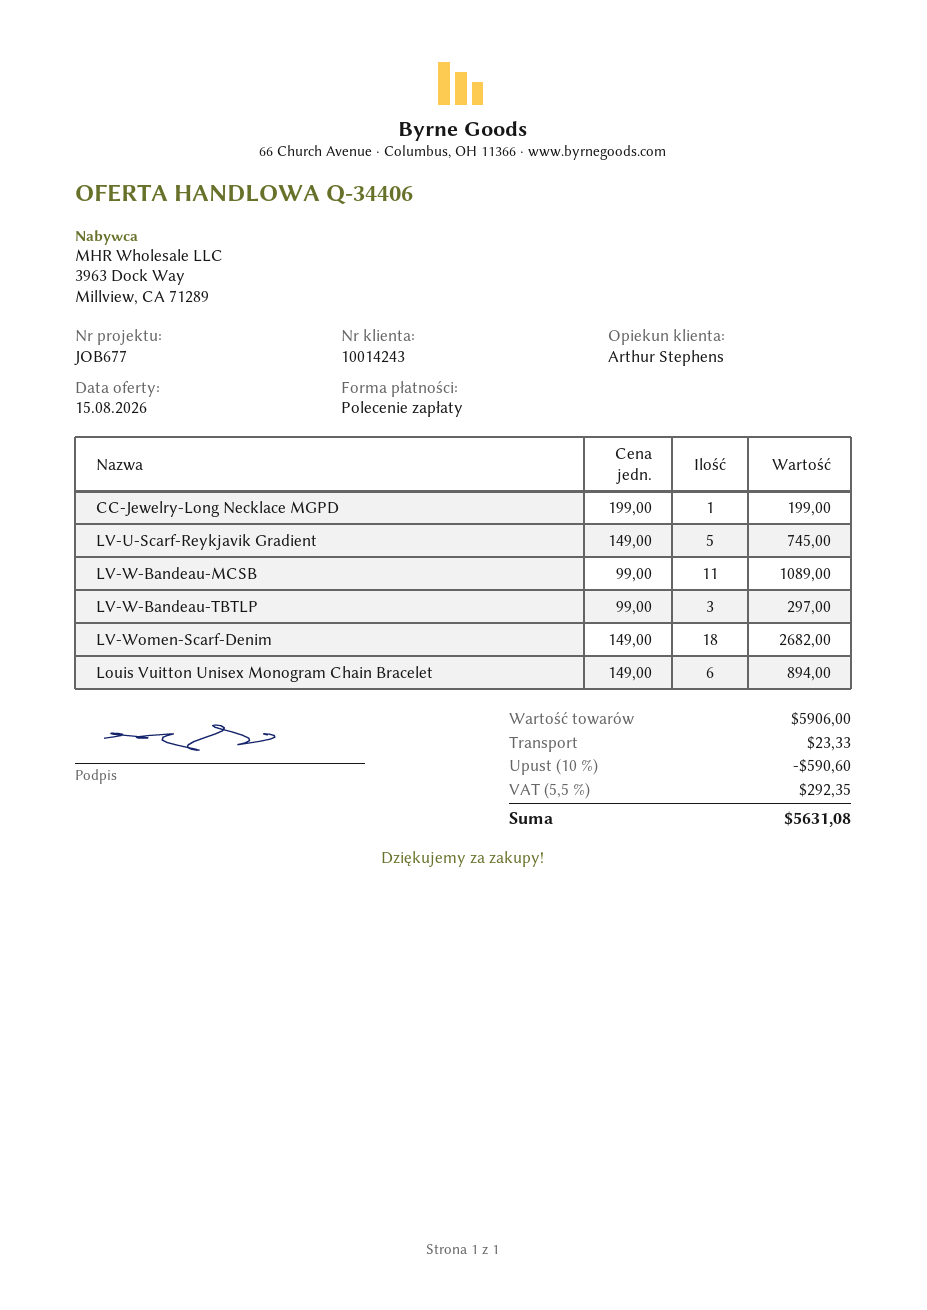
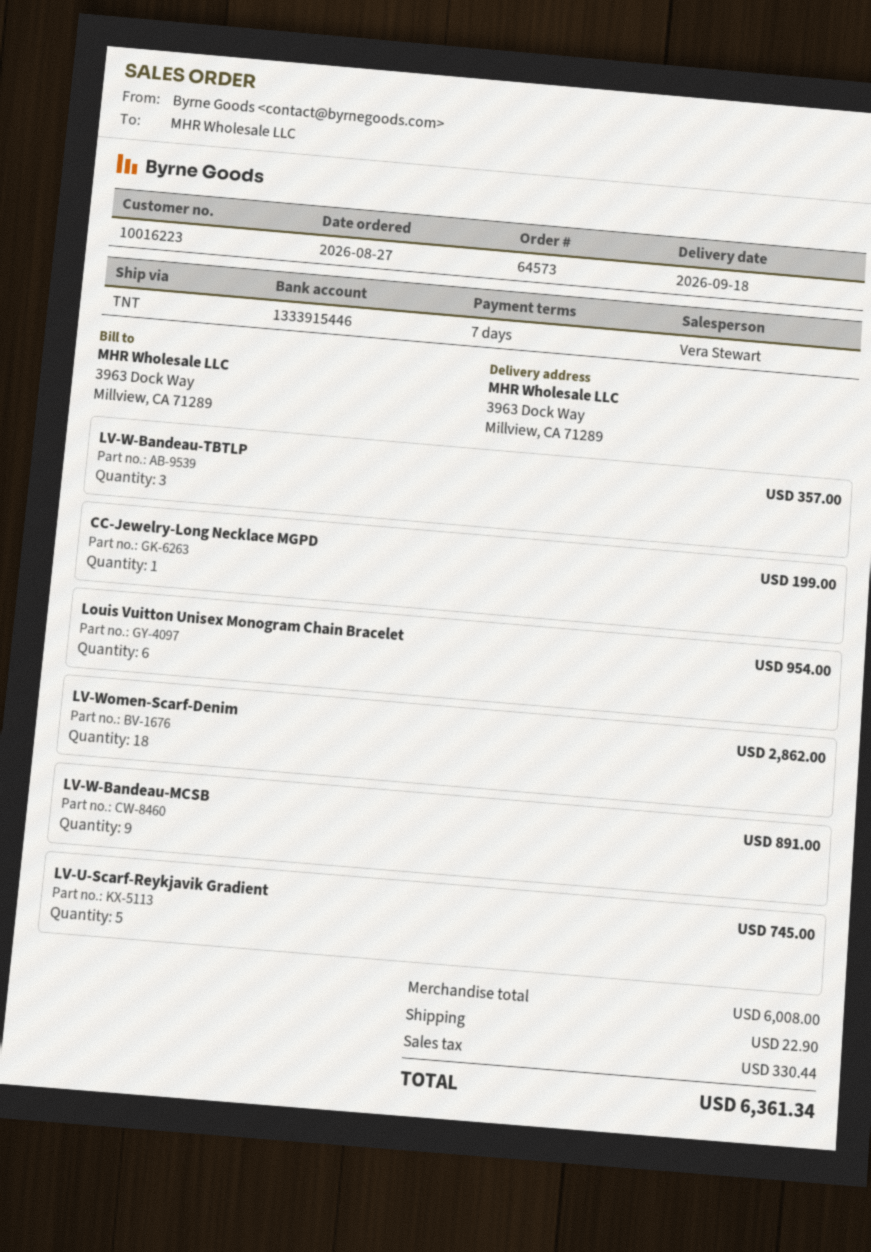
customer number: 10014243 -> 10016223
sales rep: Arthur Stephens -> Vera Stewart
LV-W-Bandeau-MCSB: 11 for 1089.00 -> 9 for 891.00
LV-W-Bandeau-TBTLP: 3 for 297.00 -> 3 for 357.00
LV-Women-Scarf-Denim: 18 for 2682.00 -> 18 for 2862.00
Louis Vuitton Unisex Monogram Chain Bracelet: 6 for 894.00 -> 6 for 954.00
subtotal: 5906.00 -> 6008.00
discount: 10% = 590.60 -> none
shipping: 23.33 -> 22.90
tax: 292.35 -> 330.44
total: 5631.08 -> 6361.34

